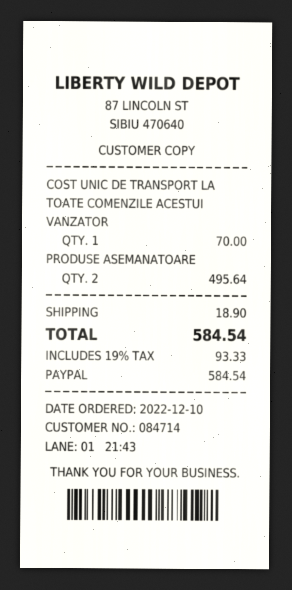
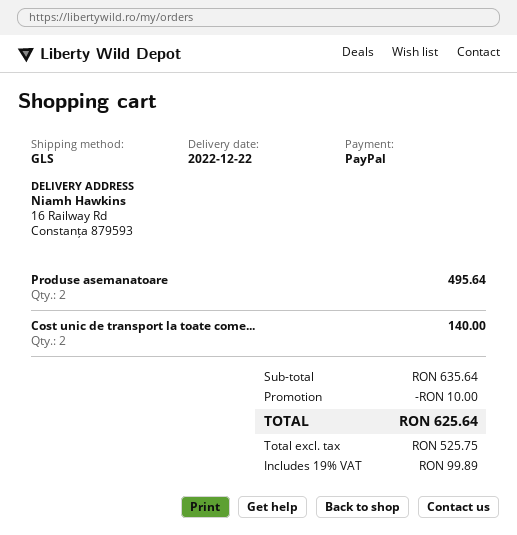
COST UNIC DE TRANSPORT LA TOATE COMENZILE ACESTUI VANZATOR: 1 for 70.00 -> 2 for 140.00
discount: none -> 10.00
shipping: 18.90 -> none
tax: 19% = 93.33 -> 19% = 99.89
total: 584.54 -> 625.64

